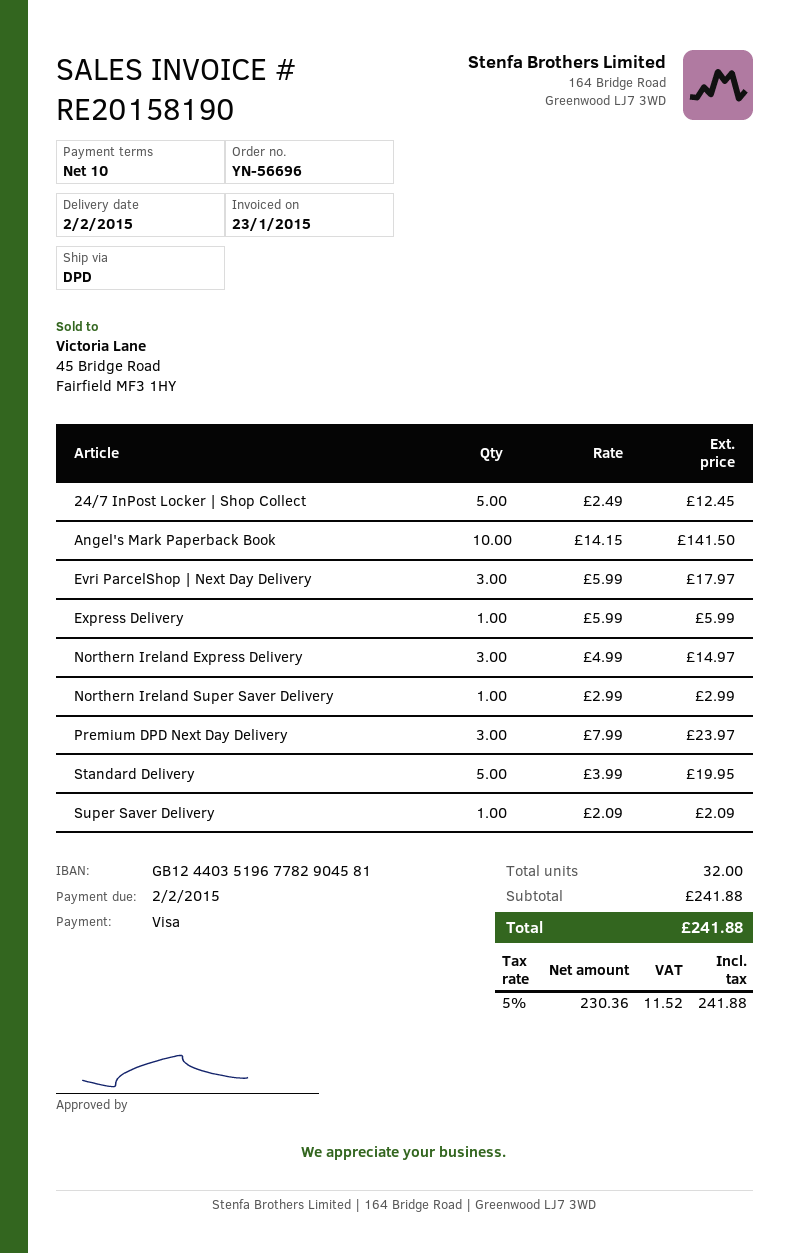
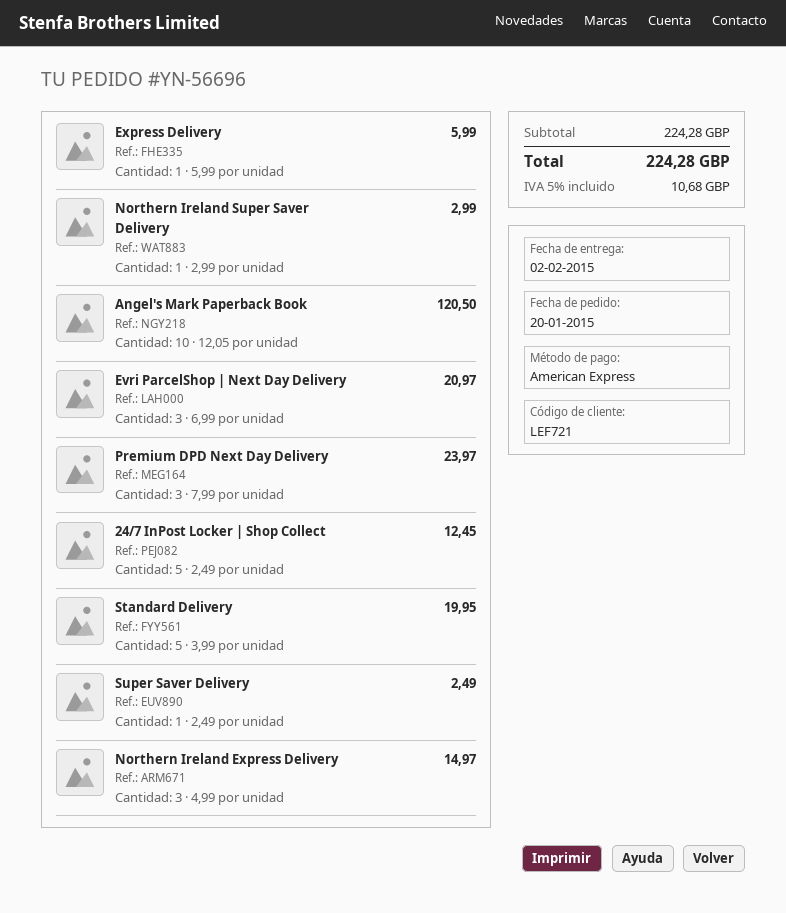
payment method: Visa -> American Express
Angel's Mark Paperback Book: 10 x 14.15 = 141.50 -> 10 x 12.05 = 120.50
Evri ParcelShop | Next Day Delivery: 3 x 5.99 = 17.97 -> 3 x 6.99 = 20.97
Super Saver Delivery: 1 x 2.09 = 2.09 -> 1 x 2.49 = 2.49
subtotal: 241.88 -> 224.28
tax: 5% = 11.52 -> 5% = 10.68
total: 241.88 -> 224.28

